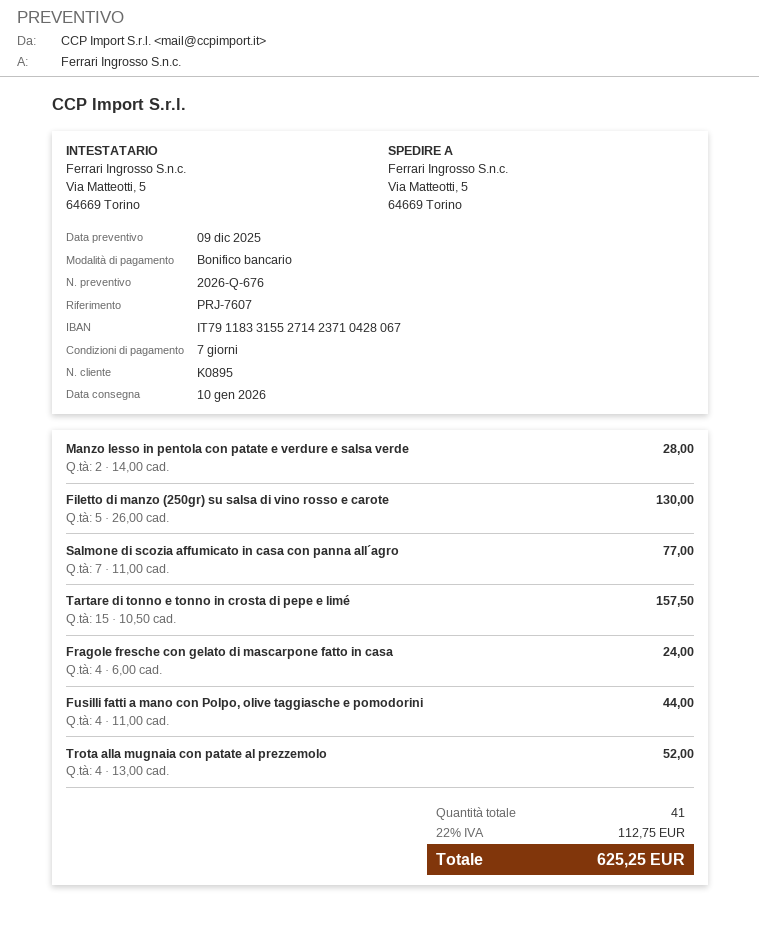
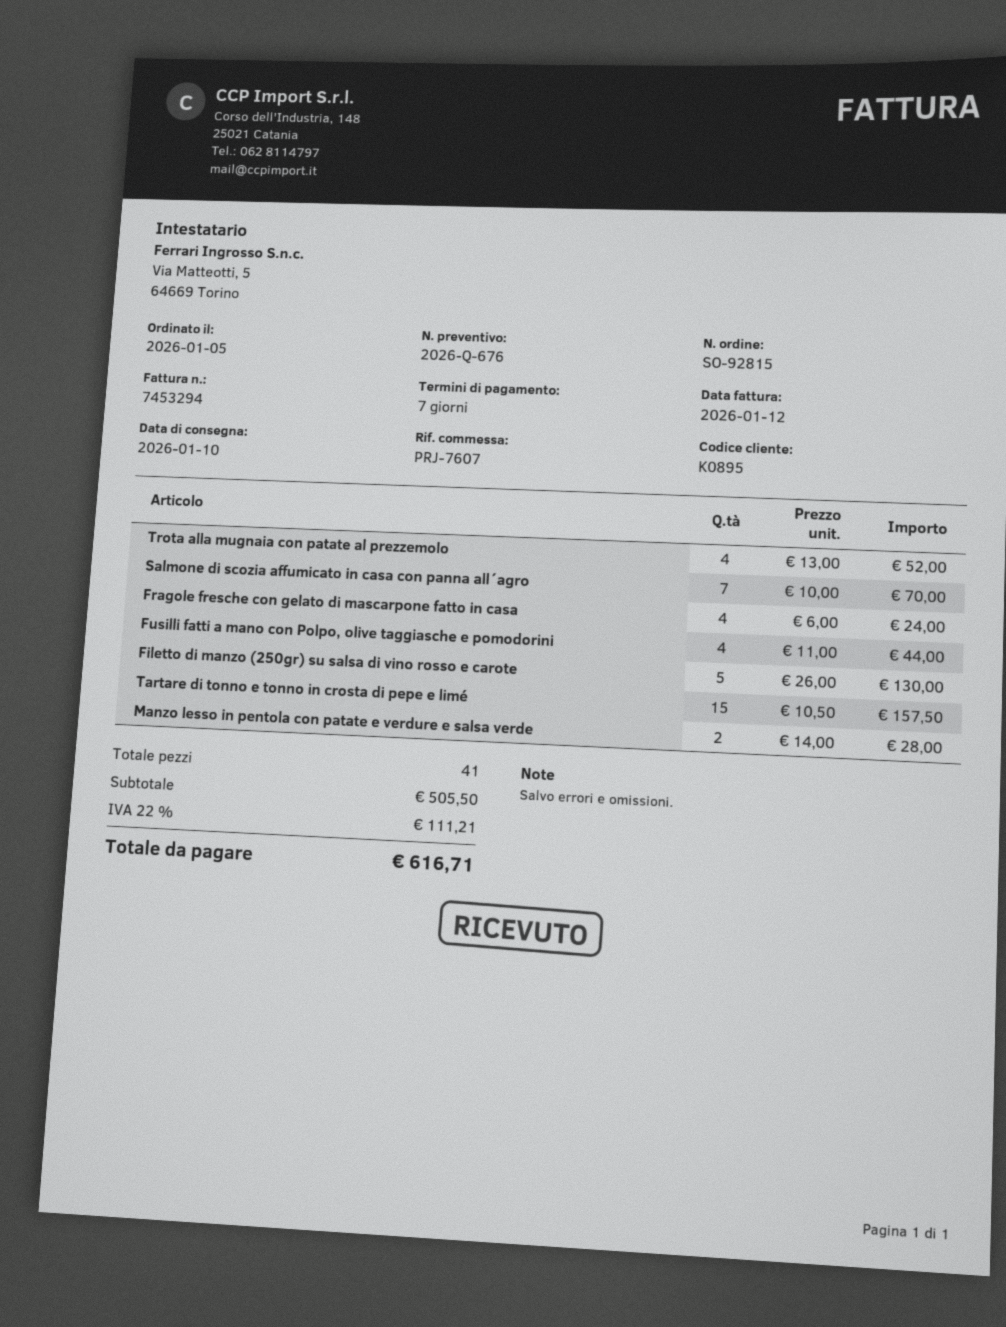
Salmone di scozia affumicato in casa con panna all´agro: 7 x 11.00 = 77.00 -> 7 x 10.00 = 70.00
tax: 22% = 112.75 -> 22% = 111.21
total: 625.25 -> 616.71

